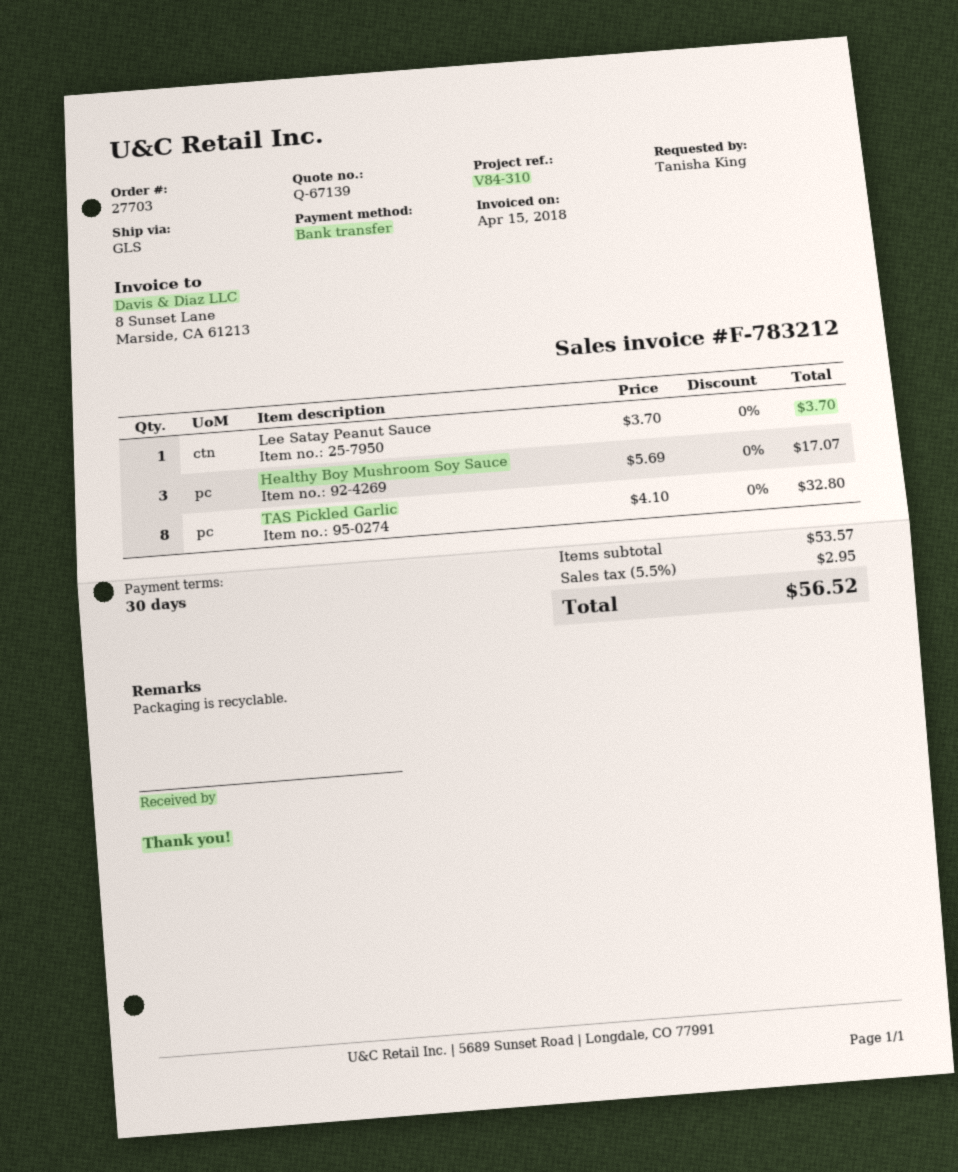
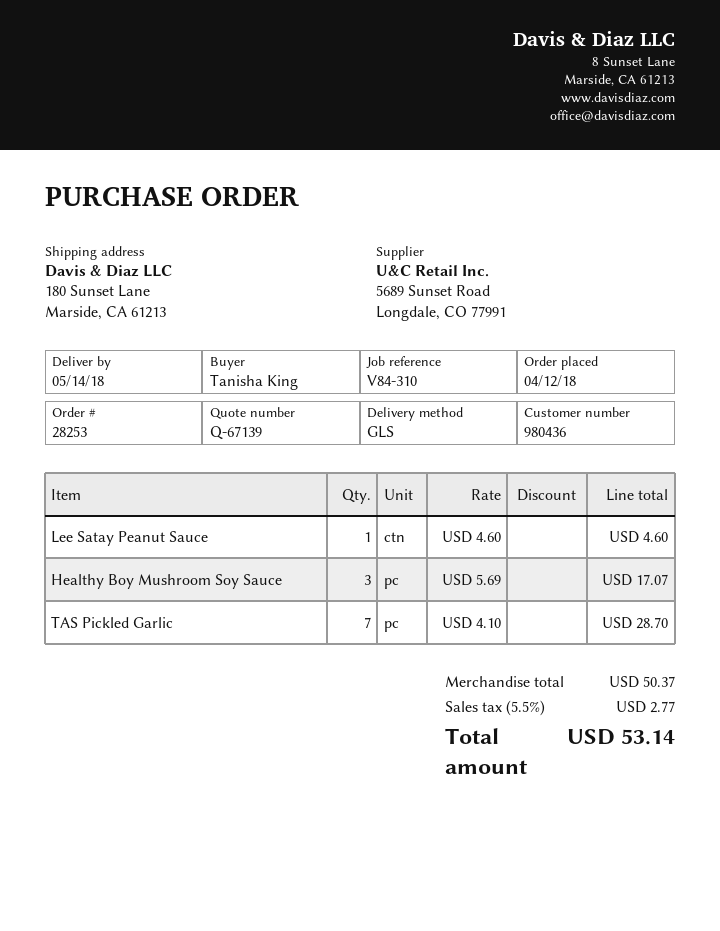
order number: 27703 -> 28253
Lee Satay Peanut Sauce: 1 x 3.70 = 3.70 -> 1 x 4.60 = 4.60
TAS Pickled Garlic: 8 x 4.10 = 32.80 -> 7 x 4.10 = 28.70
subtotal: 53.57 -> 50.37
tax: 5.5% = 2.95 -> 5.5% = 2.77
total: 56.52 -> 53.14

